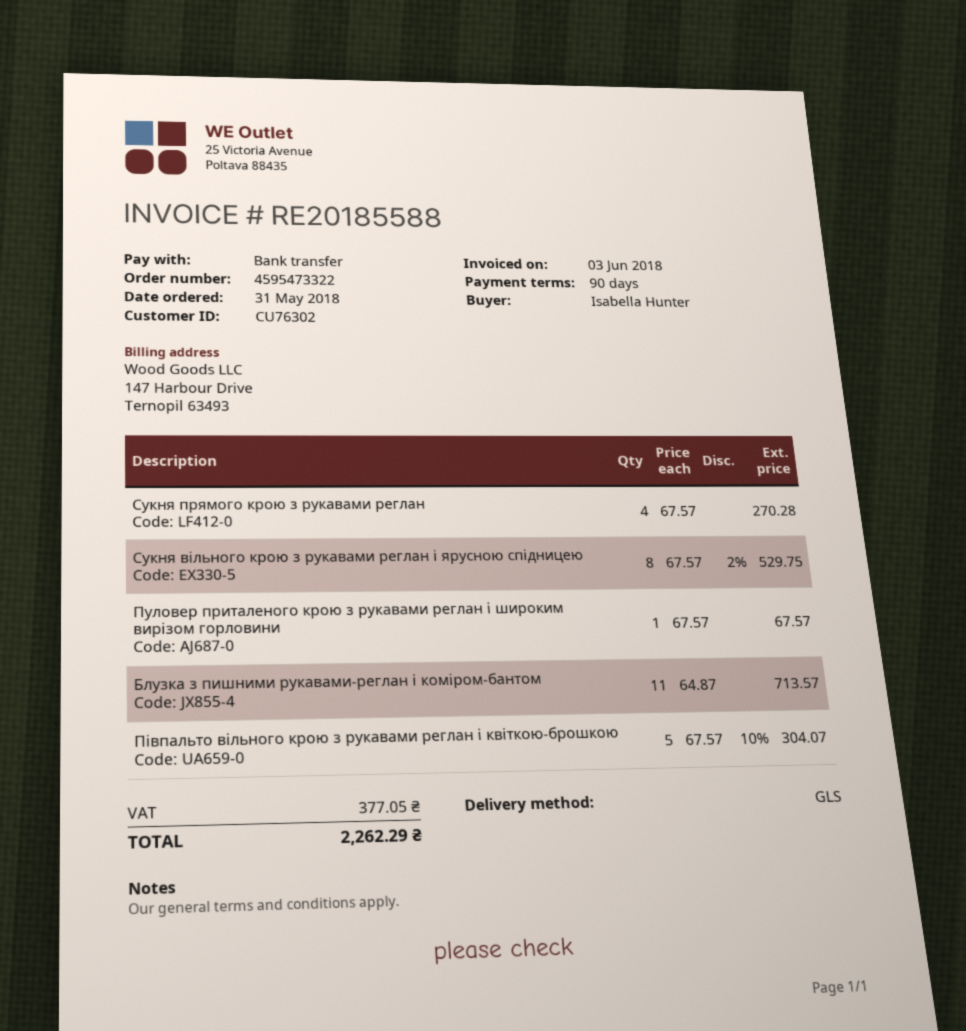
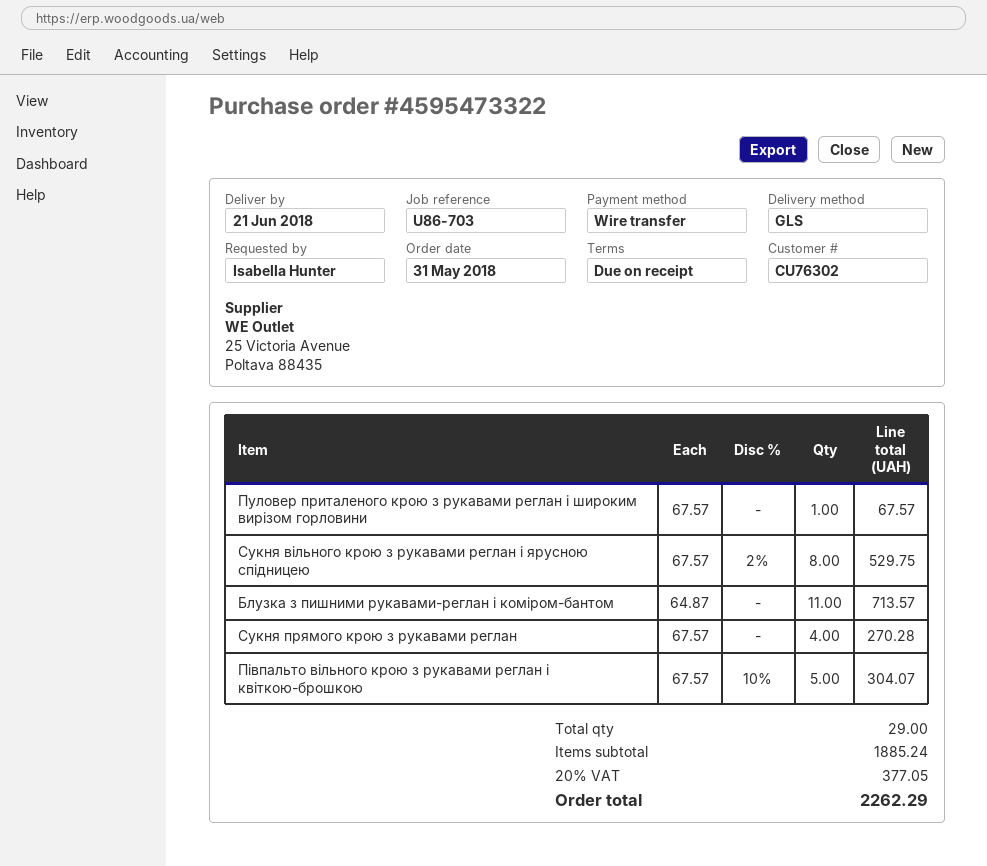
payment terms: 90 days -> on receipt

